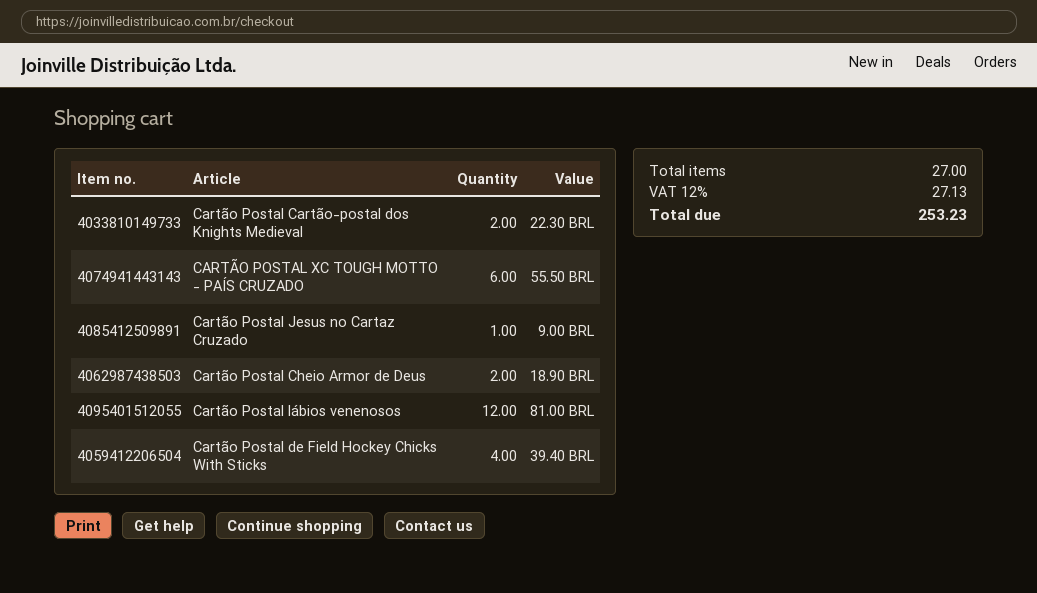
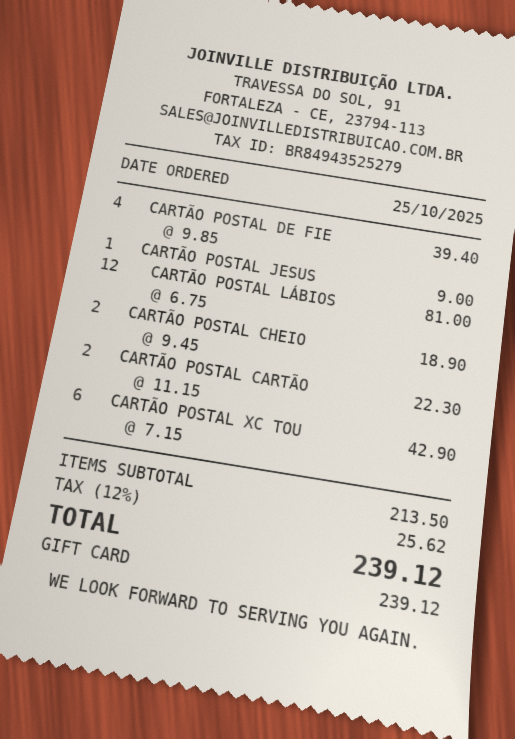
CARTÃO POSTAL XC TOUGH MOTTO - PAÍS CRUZADO: 6 for 55.50 -> 6 for 42.90
tax: 12% = 27.13 -> 12% = 25.62
total: 253.23 -> 239.12

